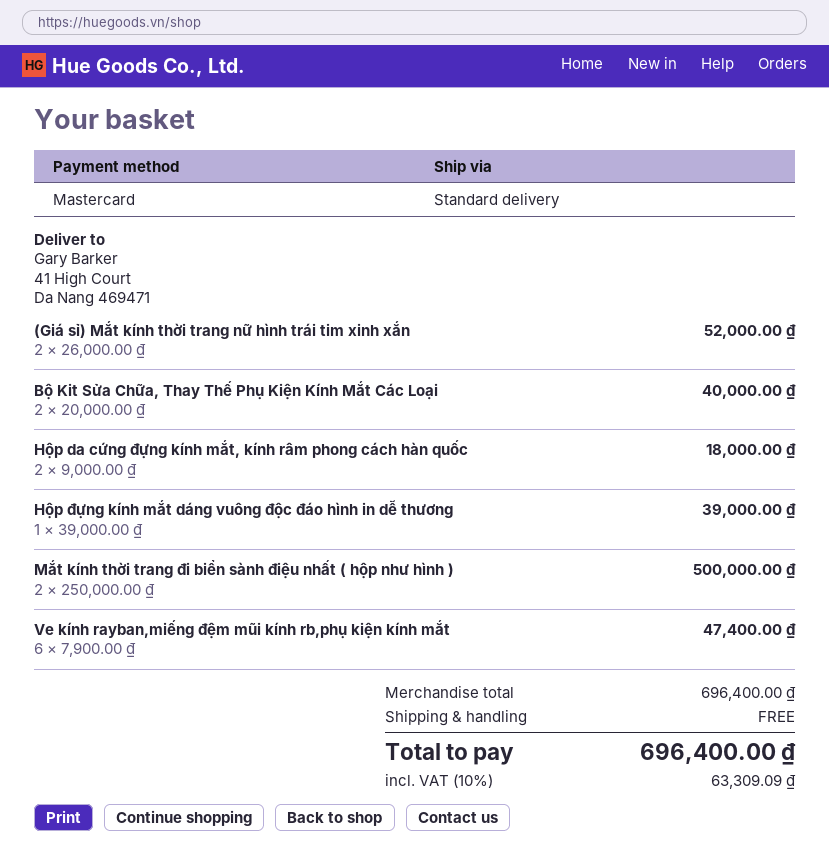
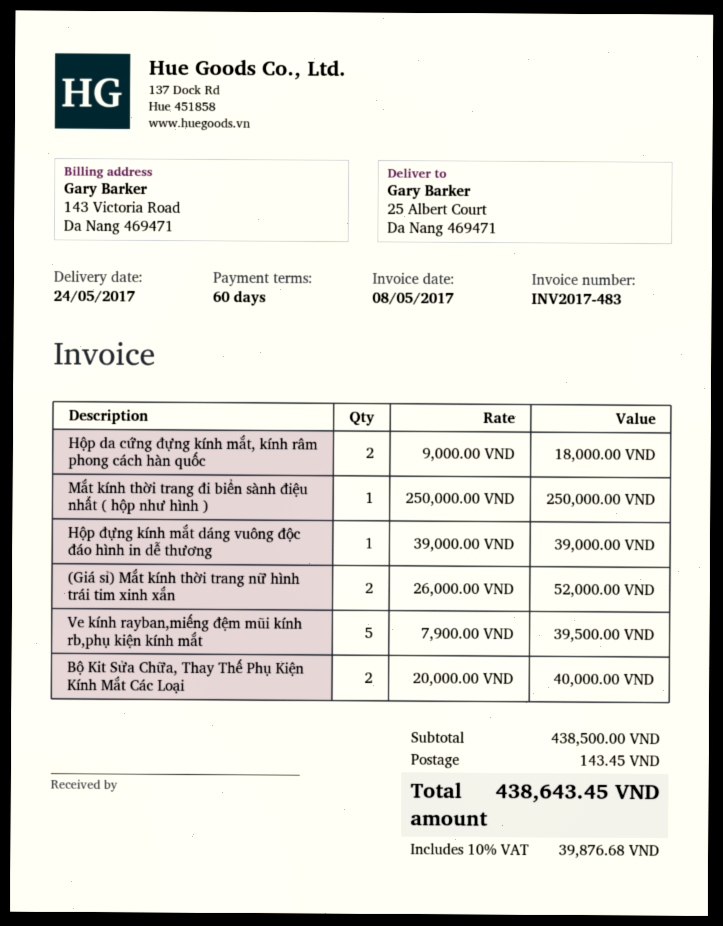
ship to: 41 High Court, Da Nang 469471 -> 25 Albert Court, Da Nang 469471
Mắt kính thời trang đi biển sành điệu nhất ( hộp như hình ): 2 x 250000.00 = 500000.00 -> 1 x 250000.00 = 250000.00
Ve kính rayban,miếng đệm mũi kính rb,phụ kiện kính mắt: 6 x 7900.00 = 47400.00 -> 5 x 7900.00 = 39500.00
subtotal: 696400.00 -> 438500.00
shipping: 0.00 -> 143.45
tax: 10% = 63309.09 -> 10% = 39876.68
total: 696400.00 -> 438643.45

